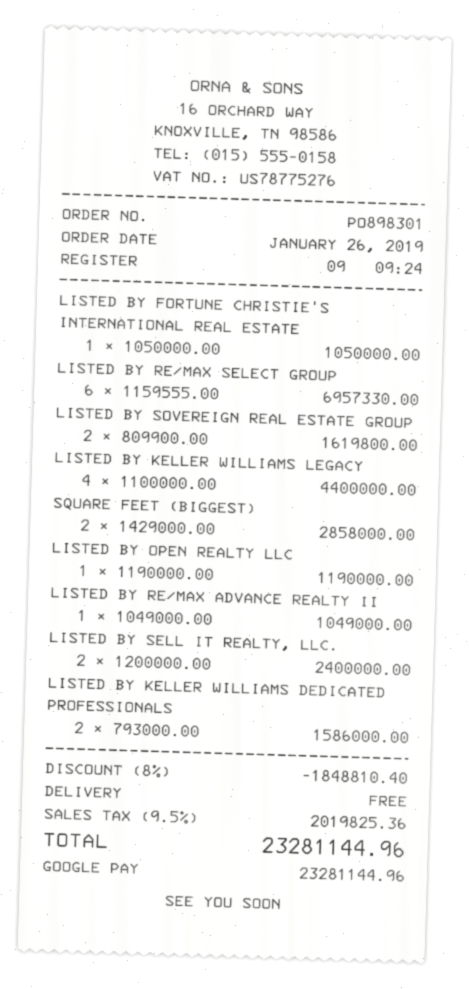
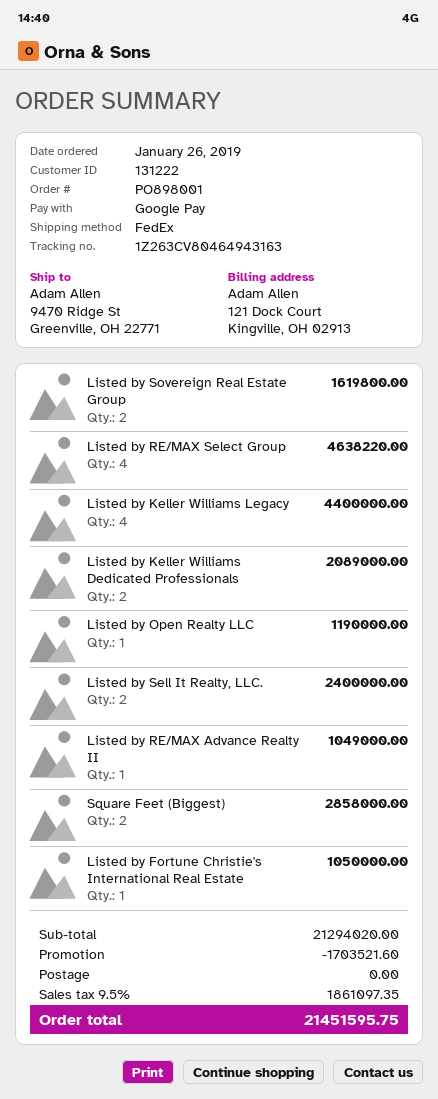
order number: PO898301 -> PO898001
LISTED BY RE/MAX SELECT GROUP: 6 for 6957330.00 -> 4 for 4638220.00
LISTED BY KELLER WILLIAMS DEDICATED PROFESSIONALS: 2 for 1586000.00 -> 2 for 2089000.00
discount: 1848810.40 -> 1703521.60
tax: 9.5% = 2019825.36 -> 9.5% = 1861097.35
total: 23281144.96 -> 21451595.75

